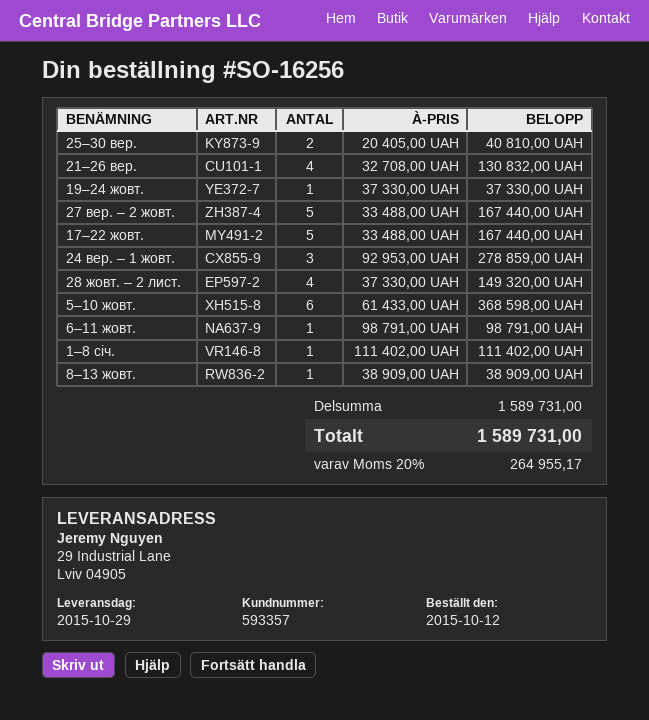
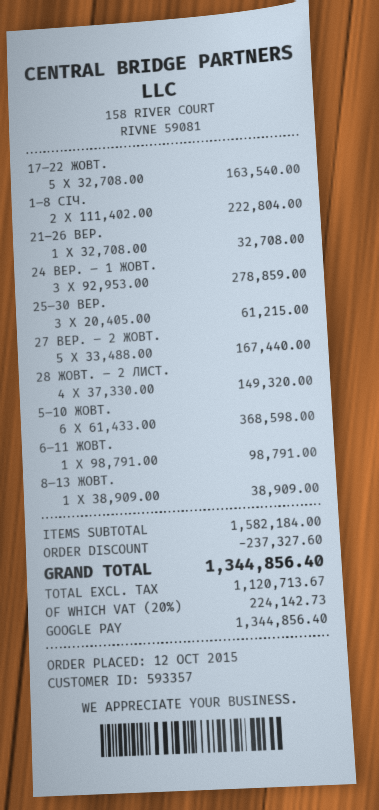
25–30 вер.: 2 x 20405.00 = 40810.00 -> 3 x 20405.00 = 61215.00
21–26 вер.: 4 x 32708.00 = 130832.00 -> 1 x 32708.00 = 32708.00
19–24 жовт.: 1 x 37330.00 = 37330.00 -> none
17–22 жовт.: 5 x 33488.00 = 167440.00 -> 5 x 32708.00 = 163540.00
1–8 січ.: 1 x 111402.00 = 111402.00 -> 2 x 111402.00 = 222804.00
subtotal: 1589731.00 -> 1582184.00
discount: none -> 237327.60
tax: 20% = 264955.17 -> 20% = 224142.73
total: 1589731.00 -> 1344856.40

